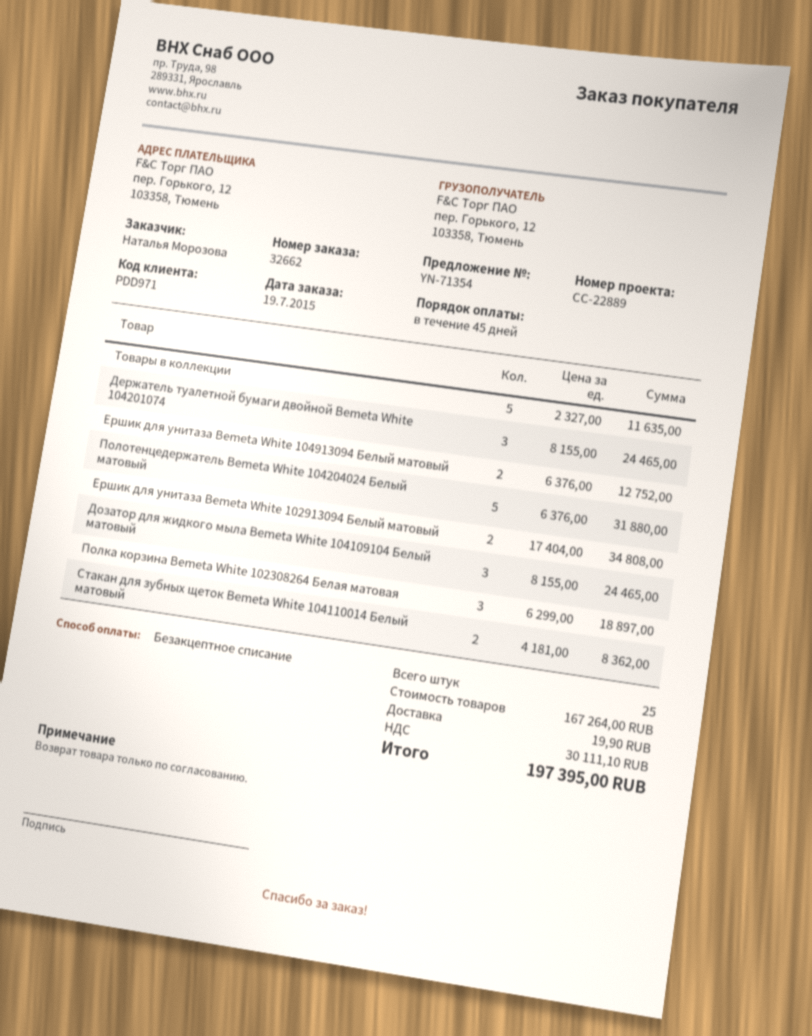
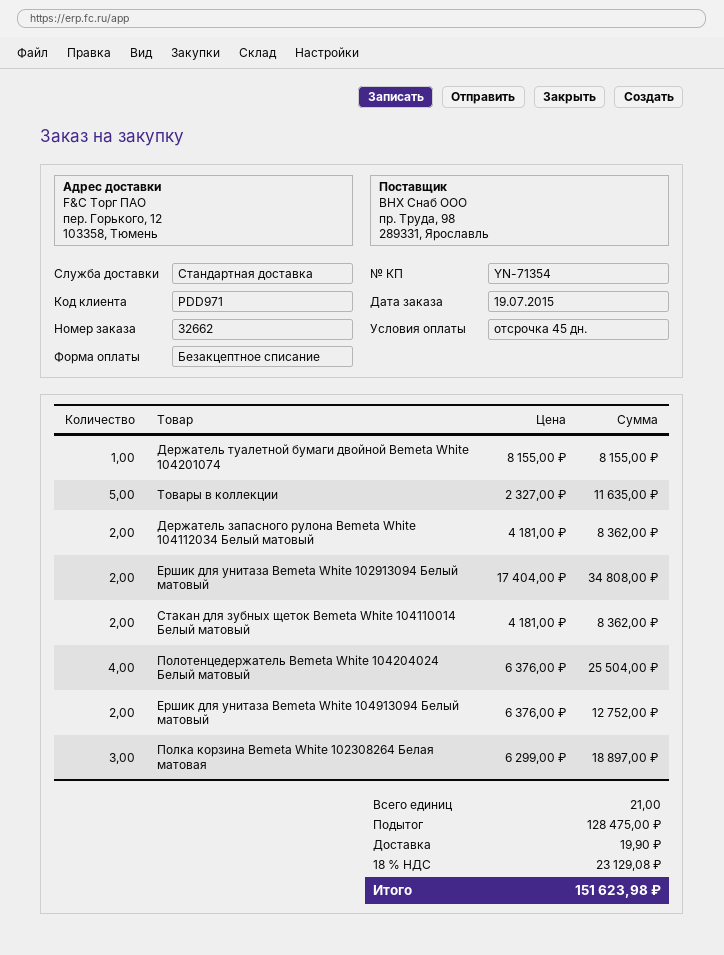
Держатель туалетной бумаги двойной Bemeta White 104201074: 3 x 8155.00 = 24465.00 -> 1 x 8155.00 = 8155.00
Полотенцедержатель Bemeta White 104204024 Белый матовый: 5 x 6376.00 = 31880.00 -> 4 x 6376.00 = 25504.00
Дозатор для жидкого мыла Bemeta White 104109104 Белый матовый: 3 x 8155.00 = 24465.00 -> none
Держатель запасного рулона Bemeta White 104112034 Белый матовый: none -> 2 x 4181.00 = 8362.00
total quantity: 25 -> 21
subtotal: 167264.00 -> 128475.00
tax: 30111.10 -> 23129.08
total: 197395.00 -> 151623.98

